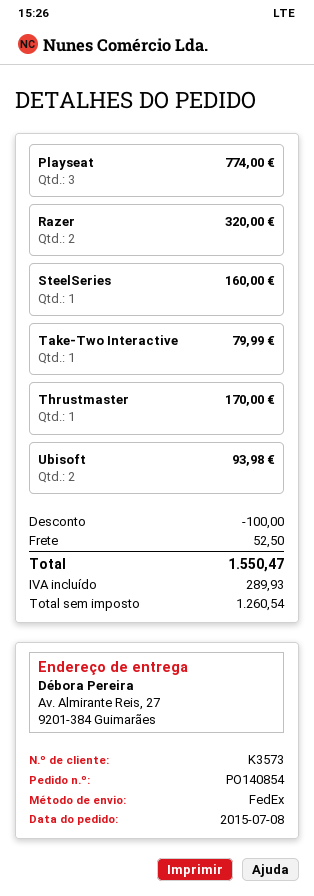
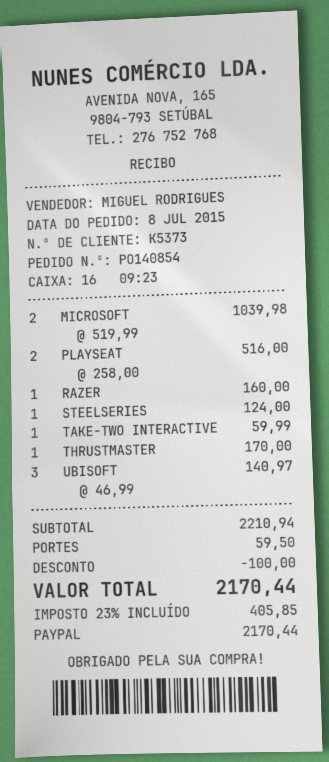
customer number: K3573 -> K5373
Playseat: 3 for 774.00 -> 2 for 516.00
Razer: 2 for 320.00 -> 1 for 160.00
SteelSeries: 1 for 160.00 -> 1 for 124.00
Take-Two Interactive: 1 for 79.99 -> 1 for 59.99
Ubisoft: 2 for 93.98 -> 3 for 140.97
MICROSOFT: none -> 2 for 1039.98
shipping: 52.50 -> 59.50
tax: 289.93 -> 405.85
total: 1550.47 -> 2170.44

